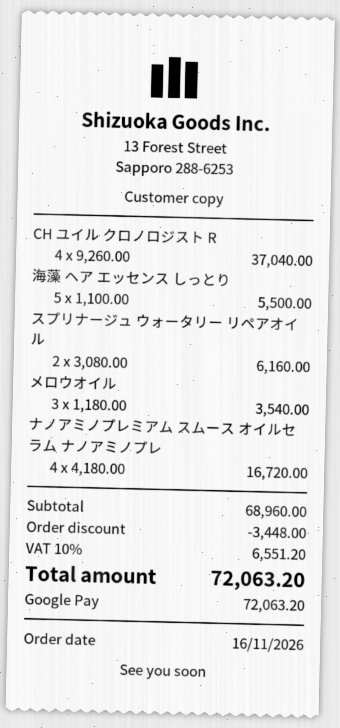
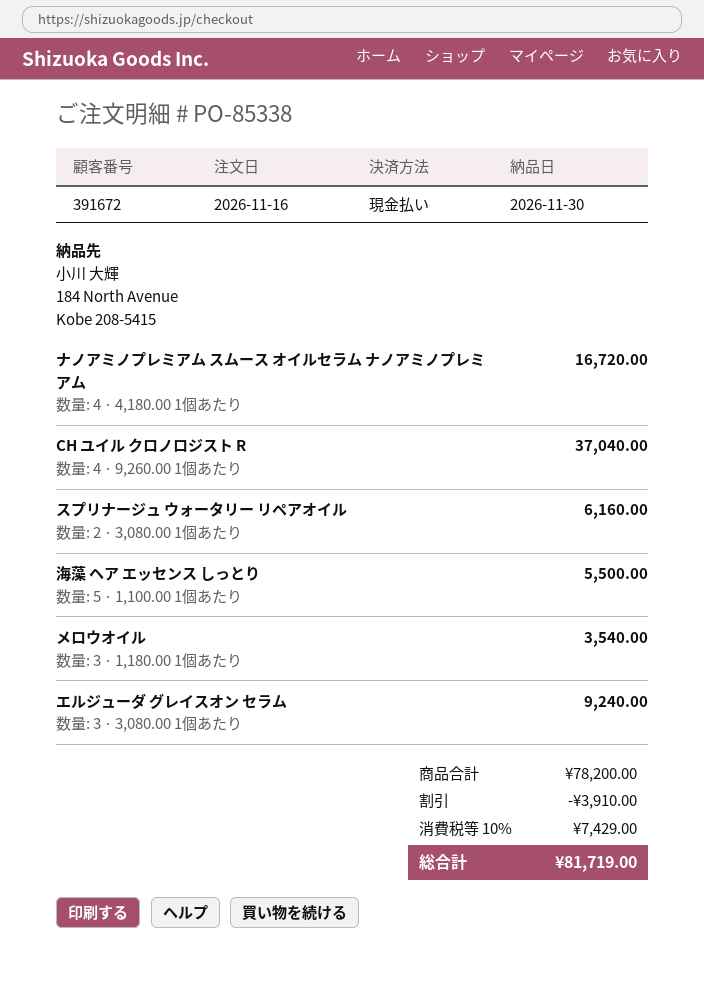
payment method: Google Pay -> cash
エルジューダ グレイスオン セラム: none -> 3 x 3080.00 = 9240.00
subtotal: 68960.00 -> 78200.00
discount: 3448.00 -> 3910.00
tax: 10% = 6551.20 -> 10% = 7429.00
total: 72063.20 -> 81719.00

